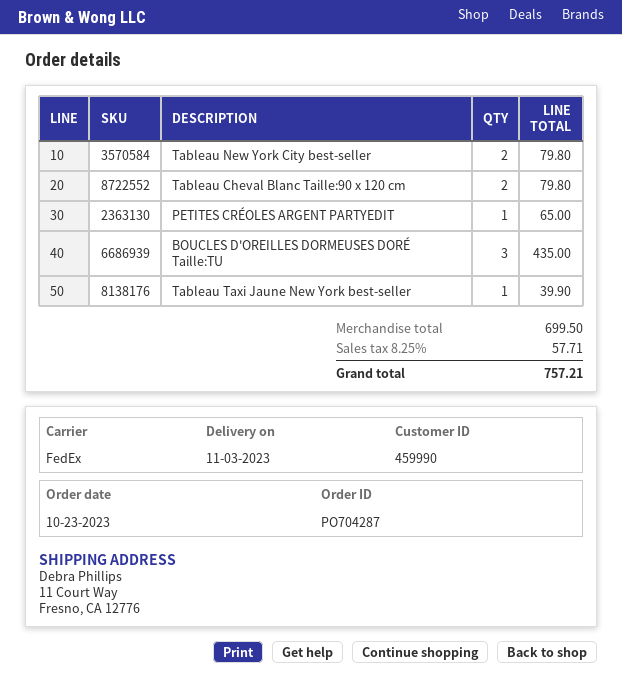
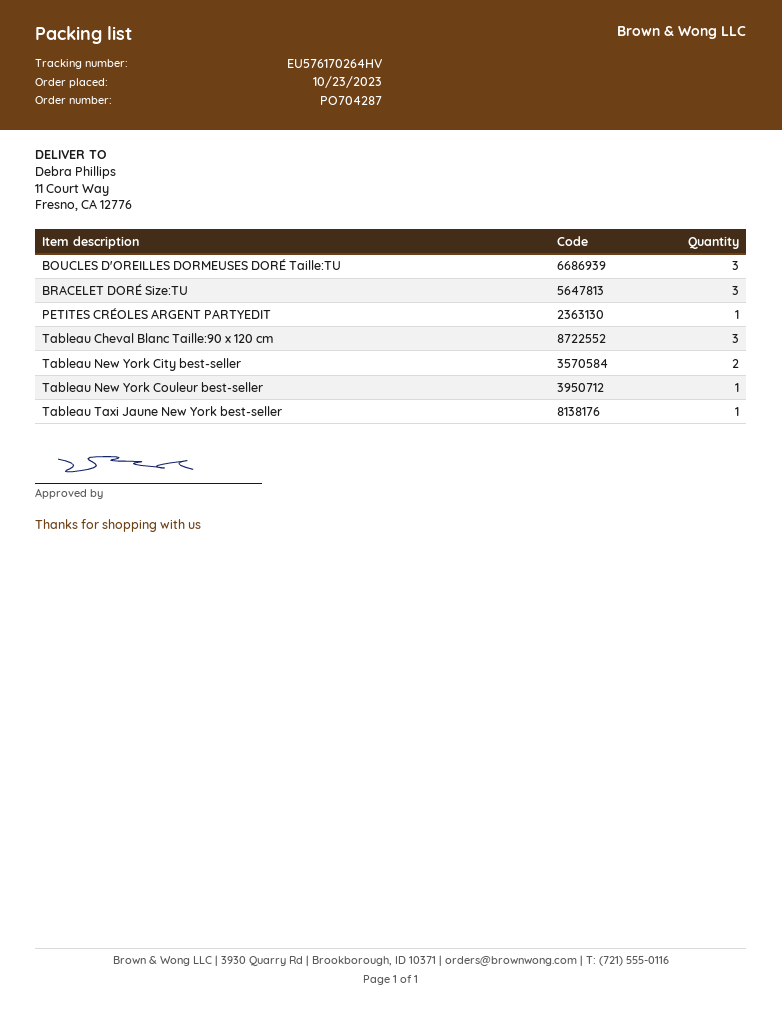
Tableau Cheval Blanc Taille:90 x 120 cm: 2 -> 3
BRACELET DORÉ Size:TU: none -> 3
Tableau New York Couleur best-seller: none -> 1

